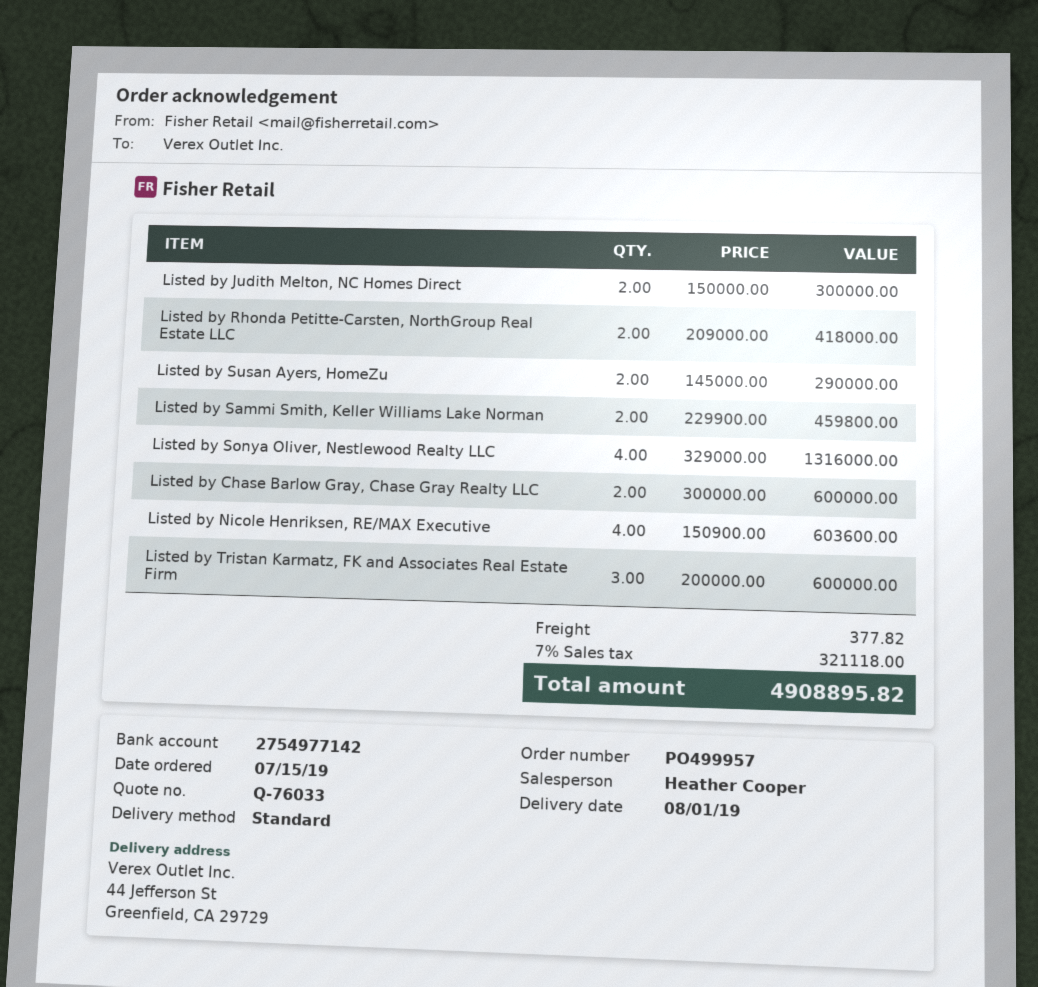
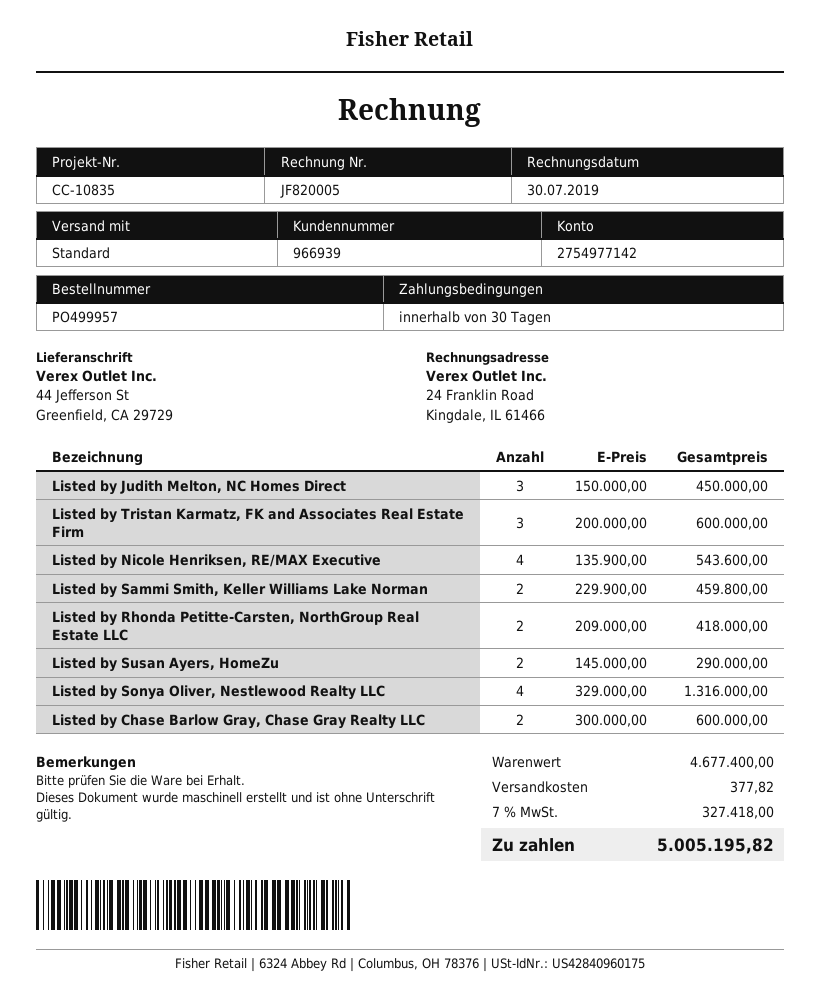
Listed by Judith Melton, NC Homes Direct: 2 x 150000.00 = 300000.00 -> 3 x 150000.00 = 450000.00
Listed by Nicole Henriksen, RE/MAX Executive: 4 x 150900.00 = 603600.00 -> 4 x 135900.00 = 543600.00
tax: 7% = 321118.00 -> 7% = 327418.00
total: 4908895.82 -> 5005195.82

